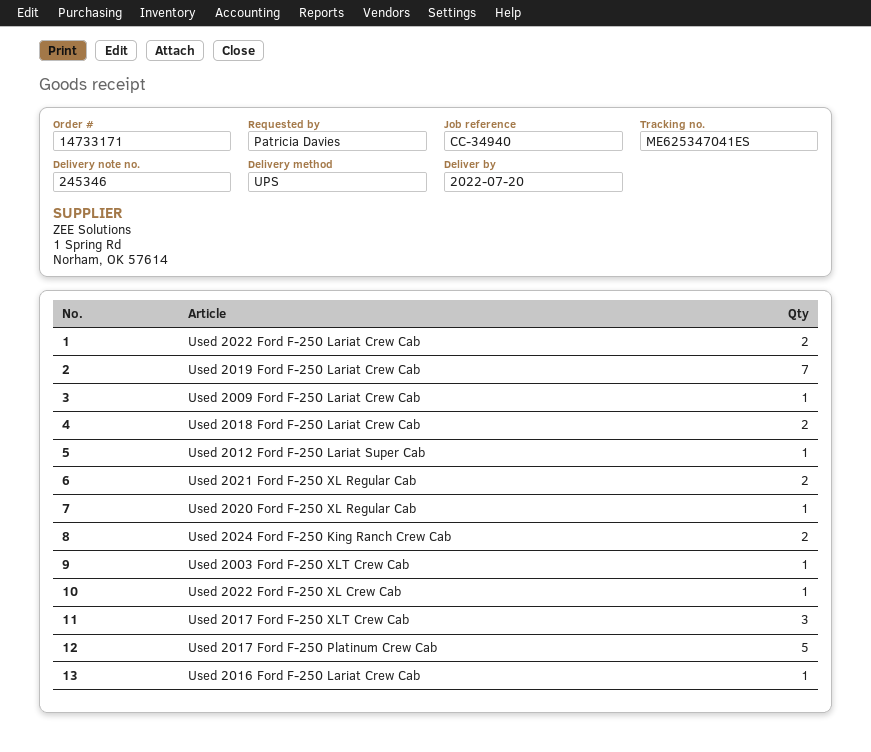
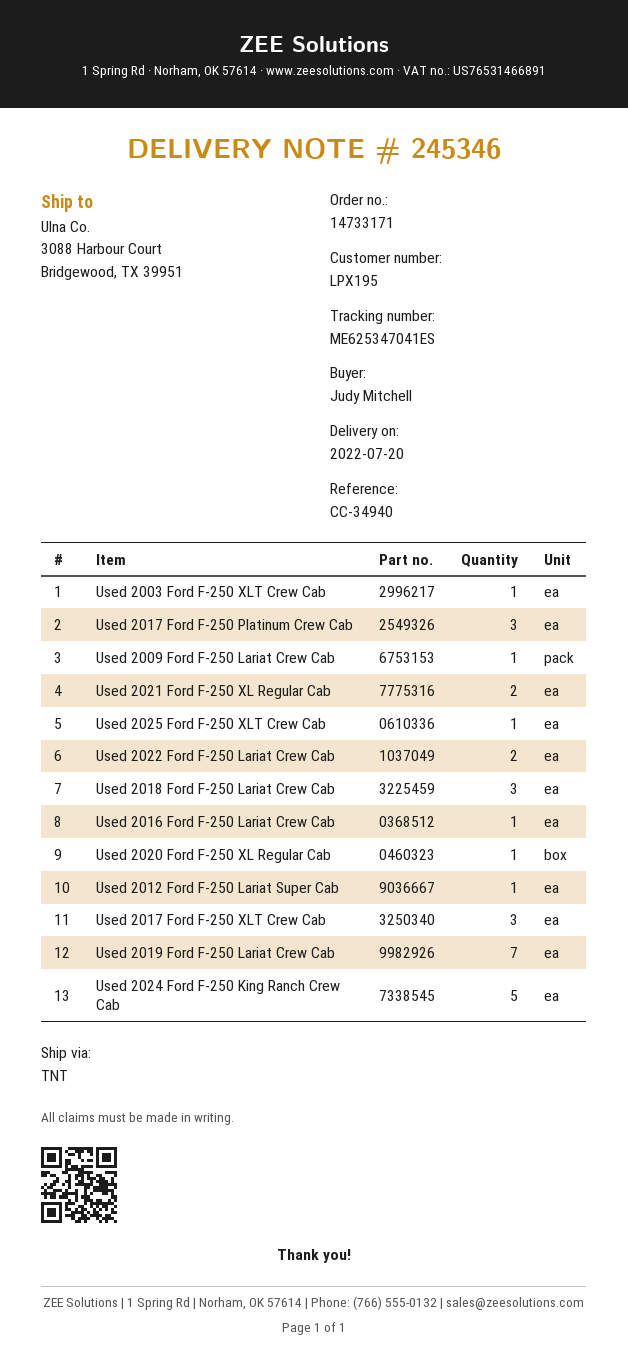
ordered by: Patricia Davies -> Judy Mitchell
shipping method: UPS -> TNT
Used 2018 Ford F-250 Lariat Crew Cab: 2 -> 3
Used 2024 Ford F-250 King Ranch Crew Cab: 2 -> 5
Used 2022 Ford F-250 XL Crew Cab: 1 -> none
Used 2017 Ford F-250 Platinum Crew Cab: 5 -> 3
Used 2025 Ford F-250 XLT Crew Cab: none -> 1

